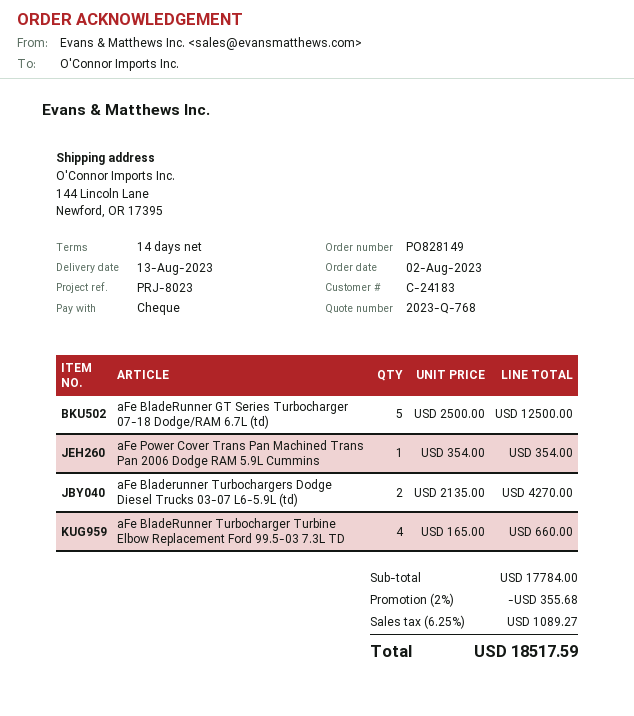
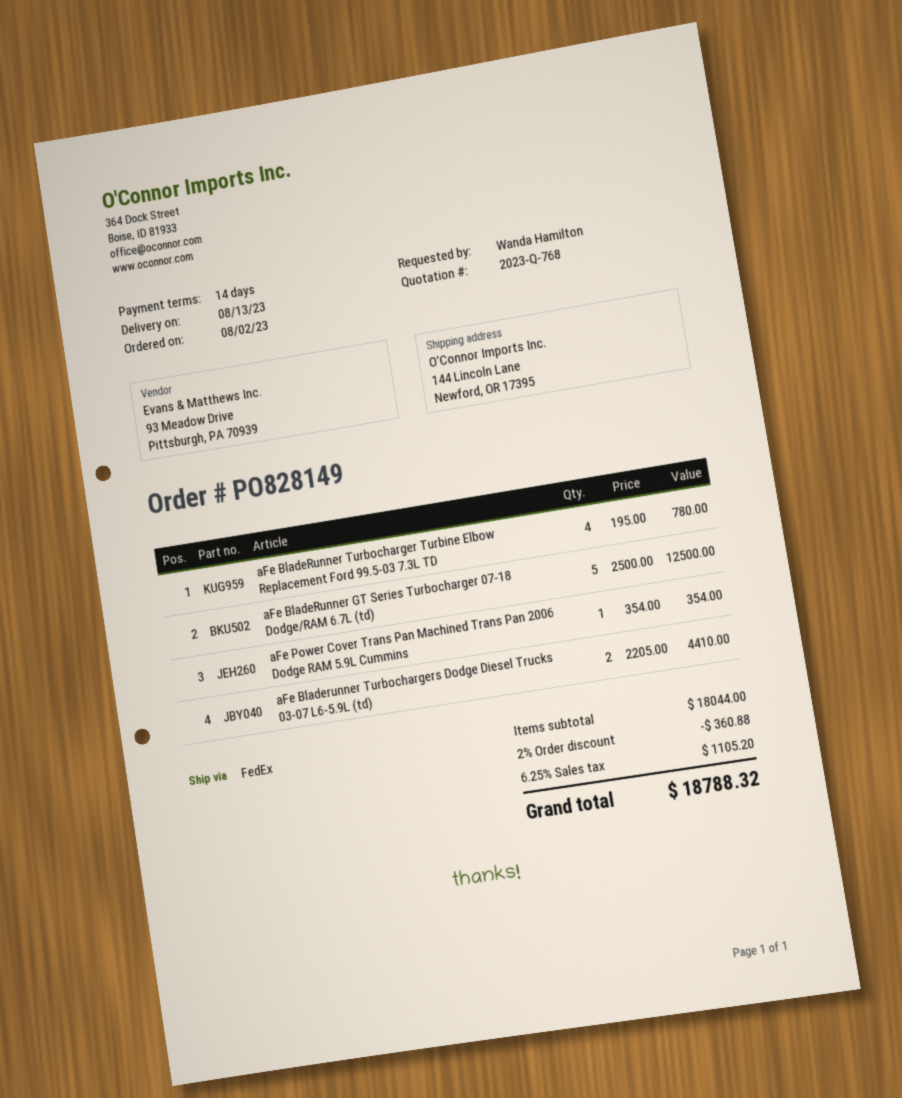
aFe Bladerunner Turbochargers Dodge Diesel Trucks 03-07 L6-5.9L (td): 2 x 2135.00 = 4270.00 -> 2 x 2205.00 = 4410.00
aFe BladeRunner Turbocharger Turbine Elbow Replacement Ford 99.5-03 7.3L TD: 4 x 165.00 = 660.00 -> 4 x 195.00 = 780.00
subtotal: 17784.00 -> 18044.00
discount: 2% = 355.68 -> 2% = 360.88
tax: 6.25% = 1089.27 -> 6.25% = 1105.20
total: 18517.59 -> 18788.32

